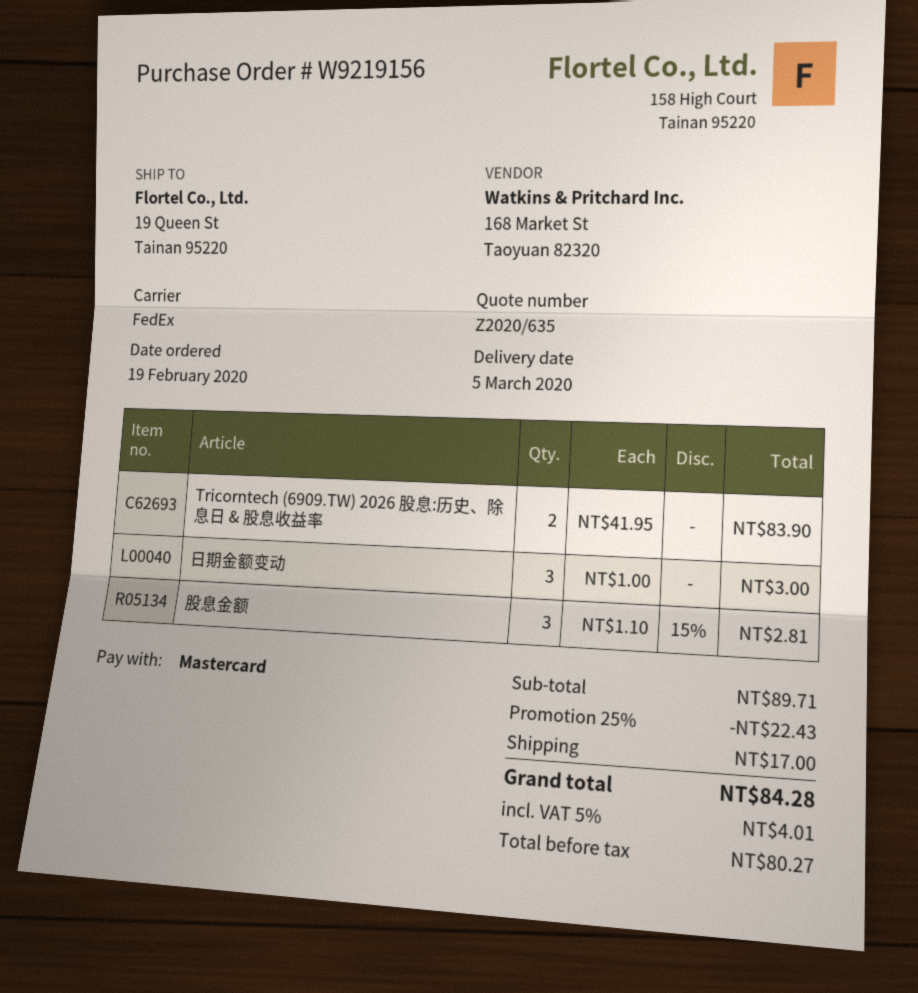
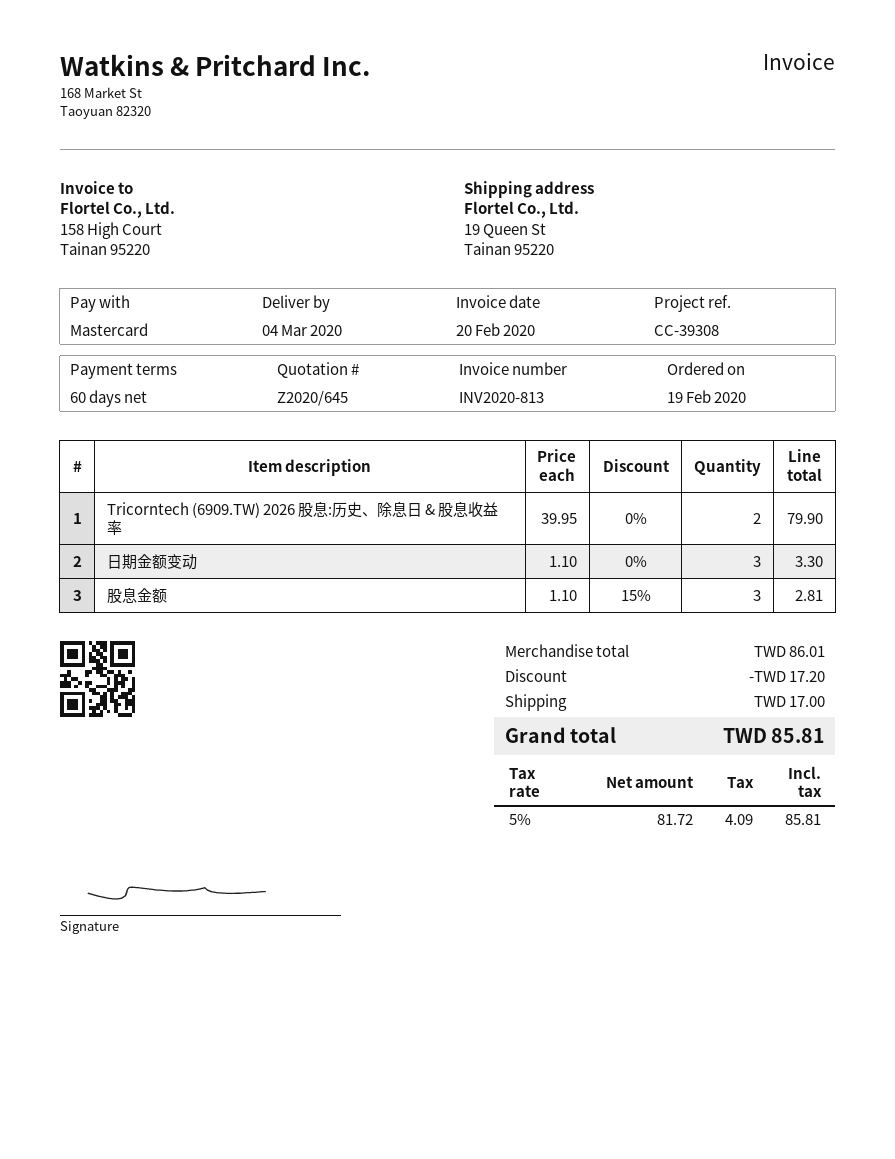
quote number: Z2020/635 -> Z2020/645
delivery date: 2020-03-05 -> 2020-03-04
Tricorntech (6909.TW) 2026 股息:历史、除息日 & 股息收益率: 2 x 41.95 = 83.90 -> 2 x 39.95 = 79.90
日期金额变动: 3 x 1.00 = 3.00 -> 3 x 1.10 = 3.30
subtotal: 89.71 -> 86.01
discount: 22.43 -> 17.20
net: 80.27 -> 81.72
tax: 5% = 4.01 -> 5% = 4.09
total: 84.28 -> 85.81

